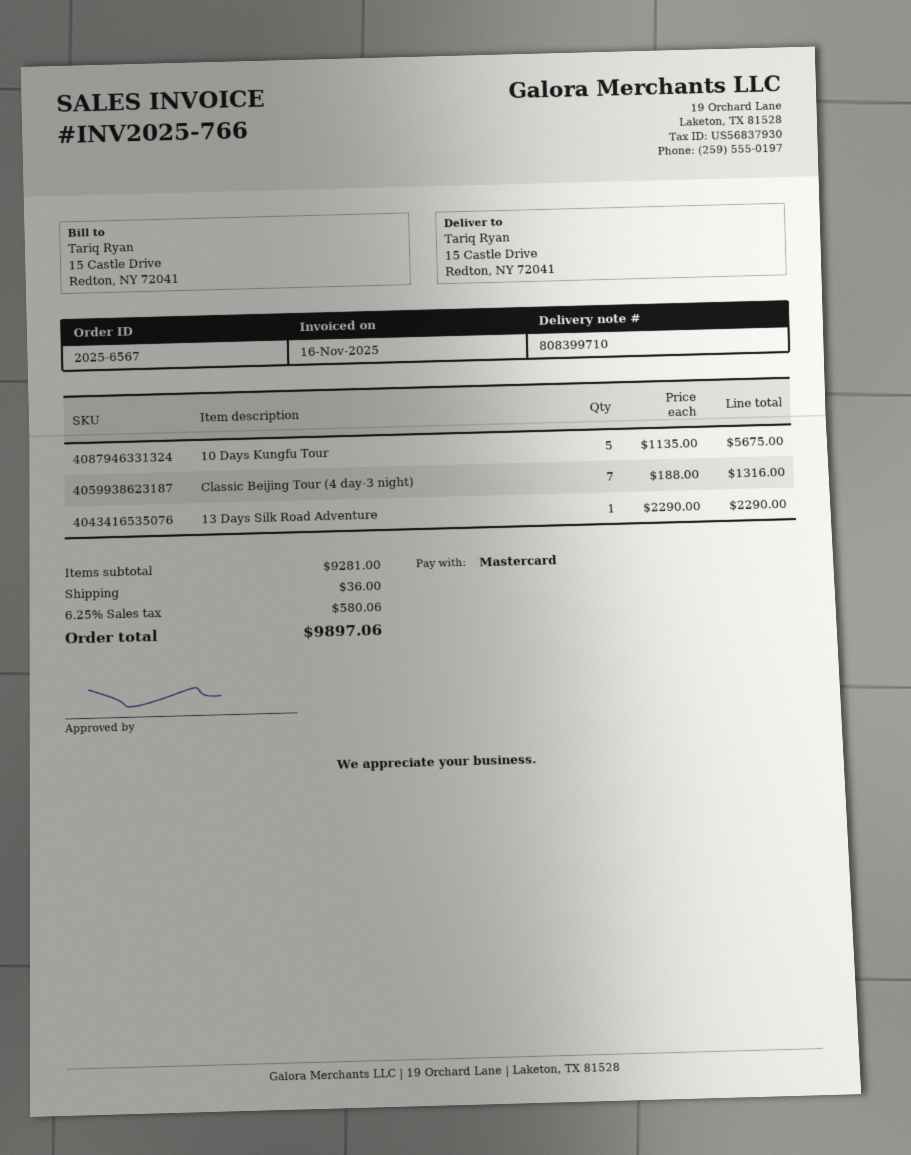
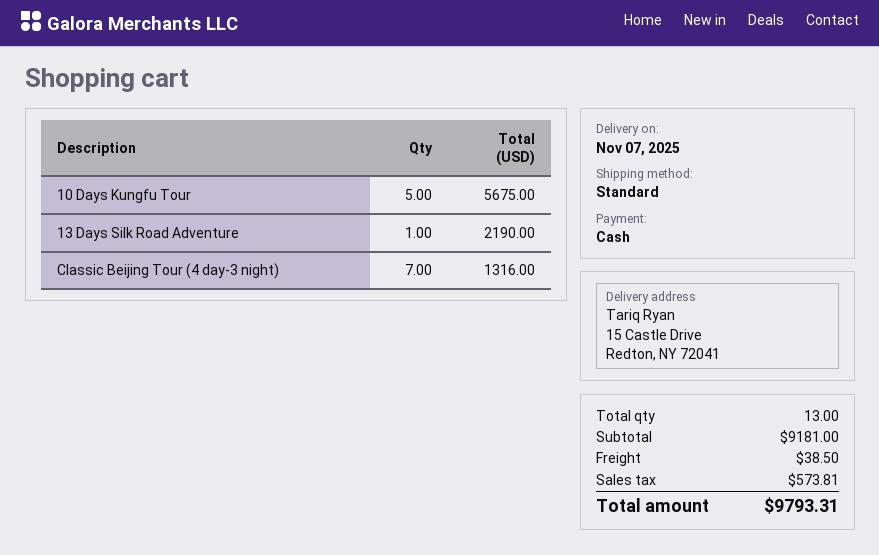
payment method: Mastercard -> cash
13 Days Silk Road Adventure: 1 for 2290.00 -> 1 for 2190.00
subtotal: 9281.00 -> 9181.00
shipping: 36.00 -> 38.50
tax: 580.06 -> 573.81
total: 9897.06 -> 9793.31

